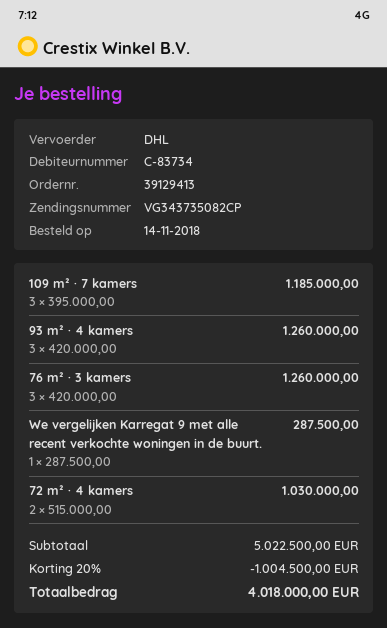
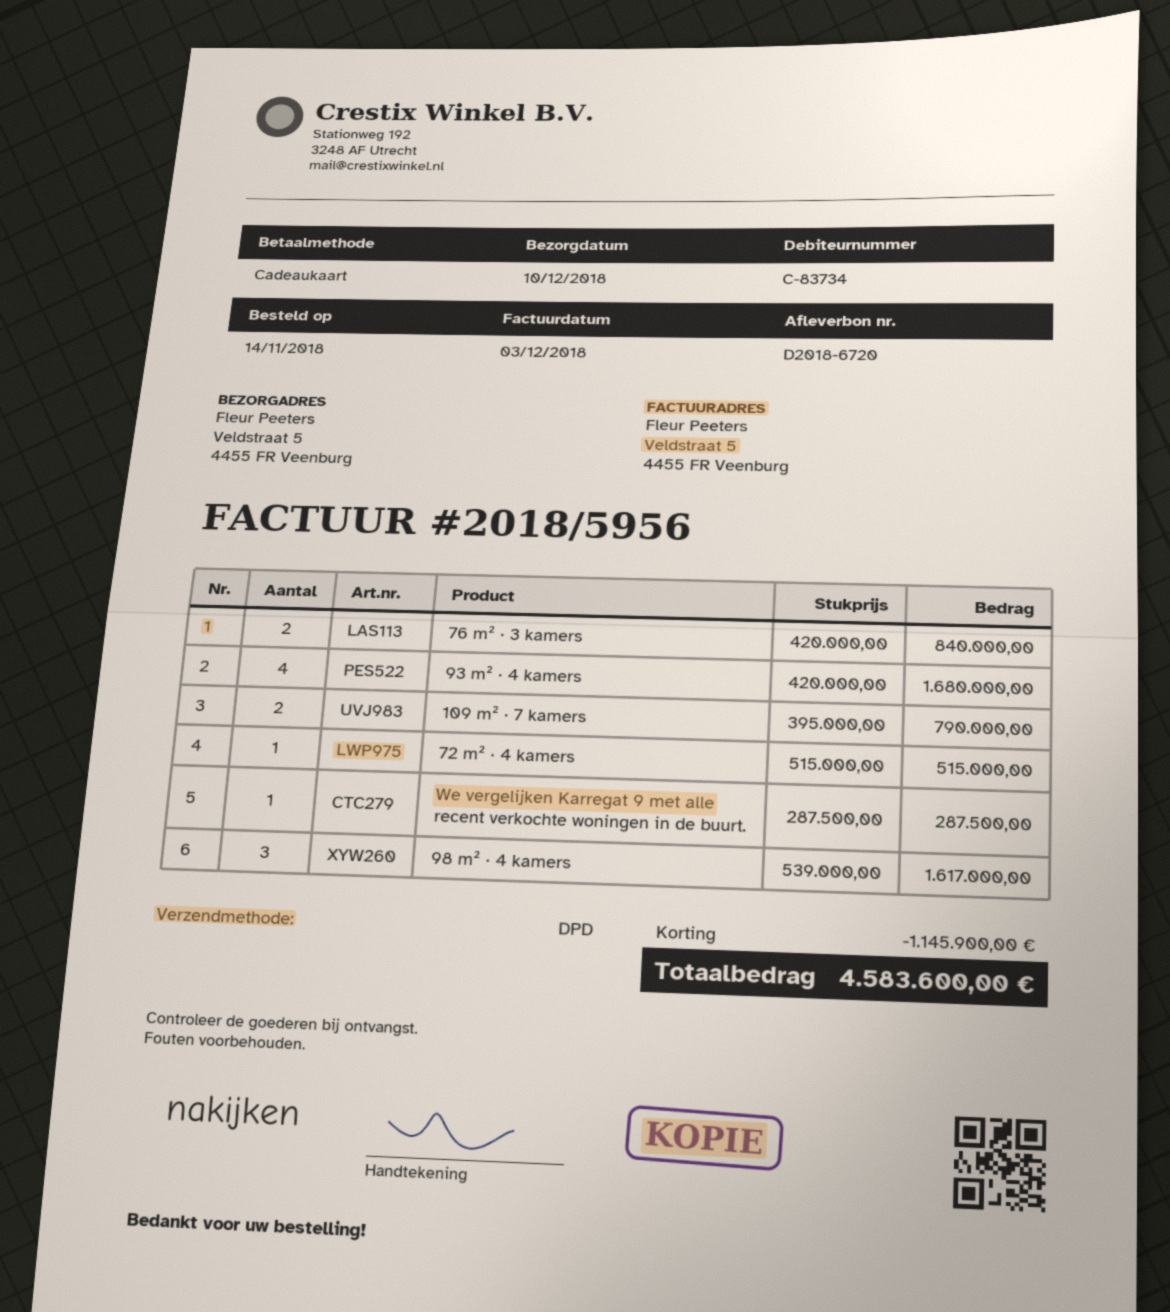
shipping method: DHL -> DPD
109 m² · 7 kamers: 3 x 395000.00 = 1185000.00 -> 2 x 395000.00 = 790000.00
93 m² · 4 kamers: 3 x 420000.00 = 1260000.00 -> 4 x 420000.00 = 1680000.00
76 m² · 3 kamers: 3 x 420000.00 = 1260000.00 -> 2 x 420000.00 = 840000.00
72 m² · 4 kamers: 2 x 515000.00 = 1030000.00 -> 1 x 515000.00 = 515000.00
98 m² · 4 kamers: none -> 3 x 539000.00 = 1617000.00
discount: 1004500.00 -> 1145900.00
total: 4018000.00 -> 4583600.00

